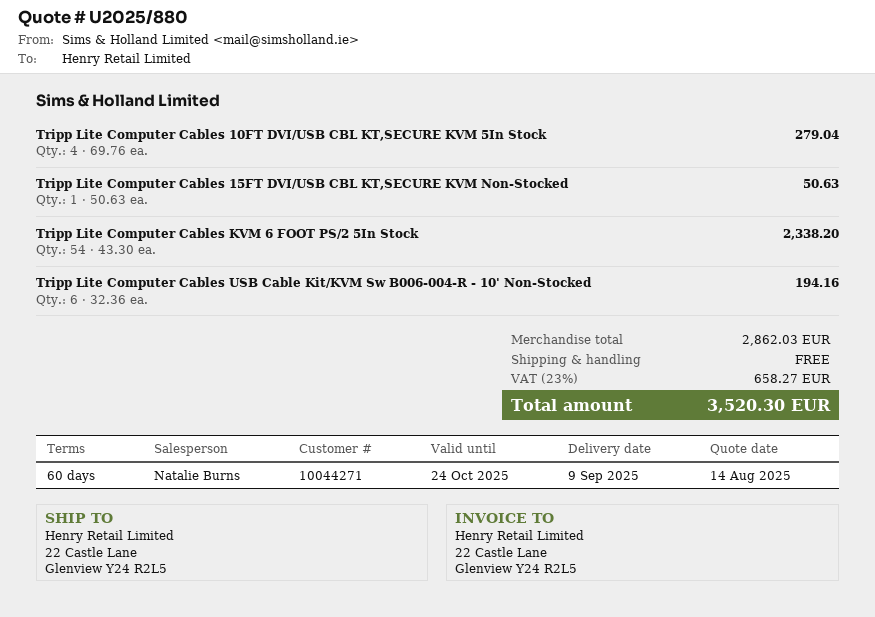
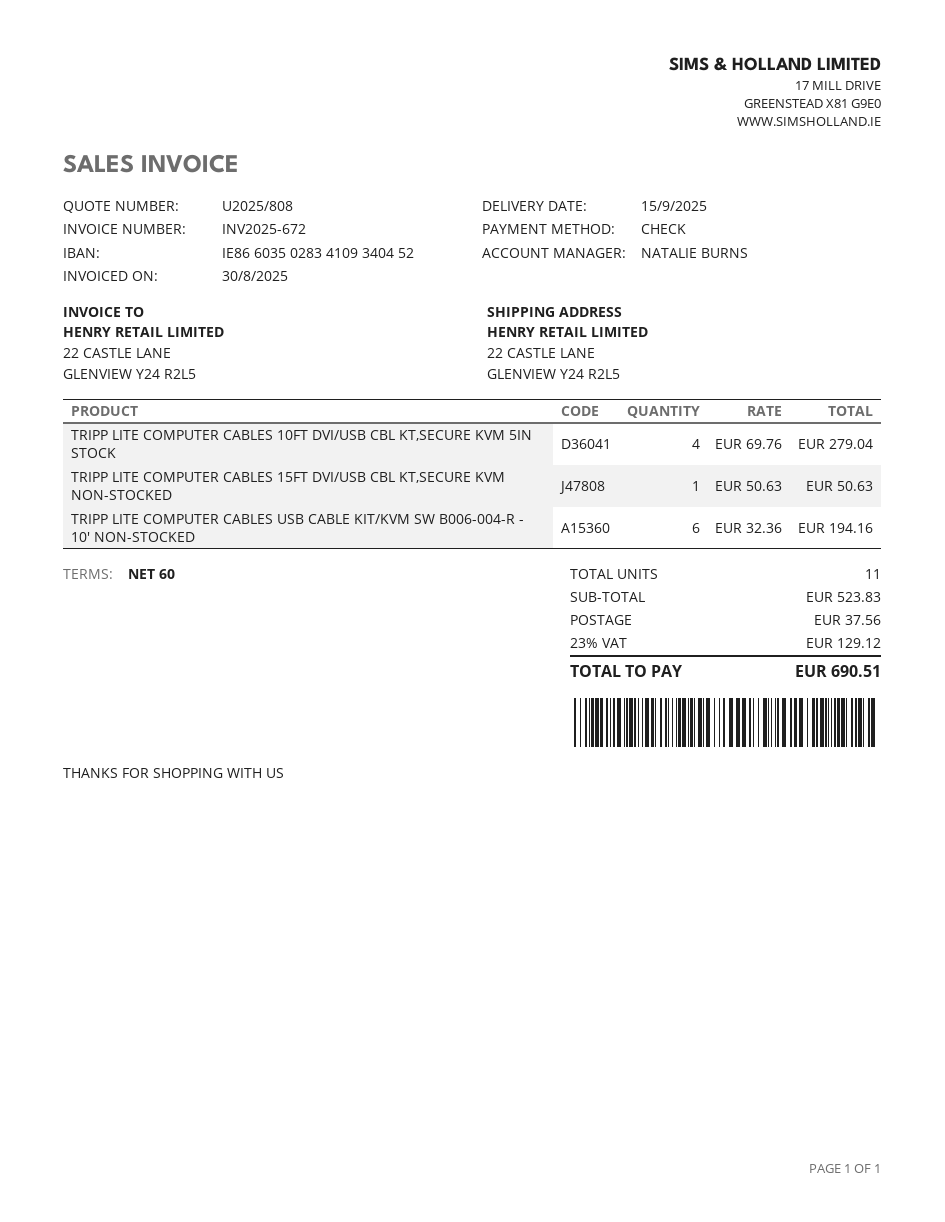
quote number: U2025/880 -> U2025/808
delivery date: 2025-09-09 -> 2025-09-15
Tripp Lite Computer Cables KVM 6 FOOT PS/2 5In Stock: 54 x 43.30 = 2338.20 -> none
subtotal: 2862.03 -> 523.83
shipping: 0.00 -> 37.56
tax: 23% = 658.27 -> 23% = 129.12
total: 3520.30 -> 690.51

